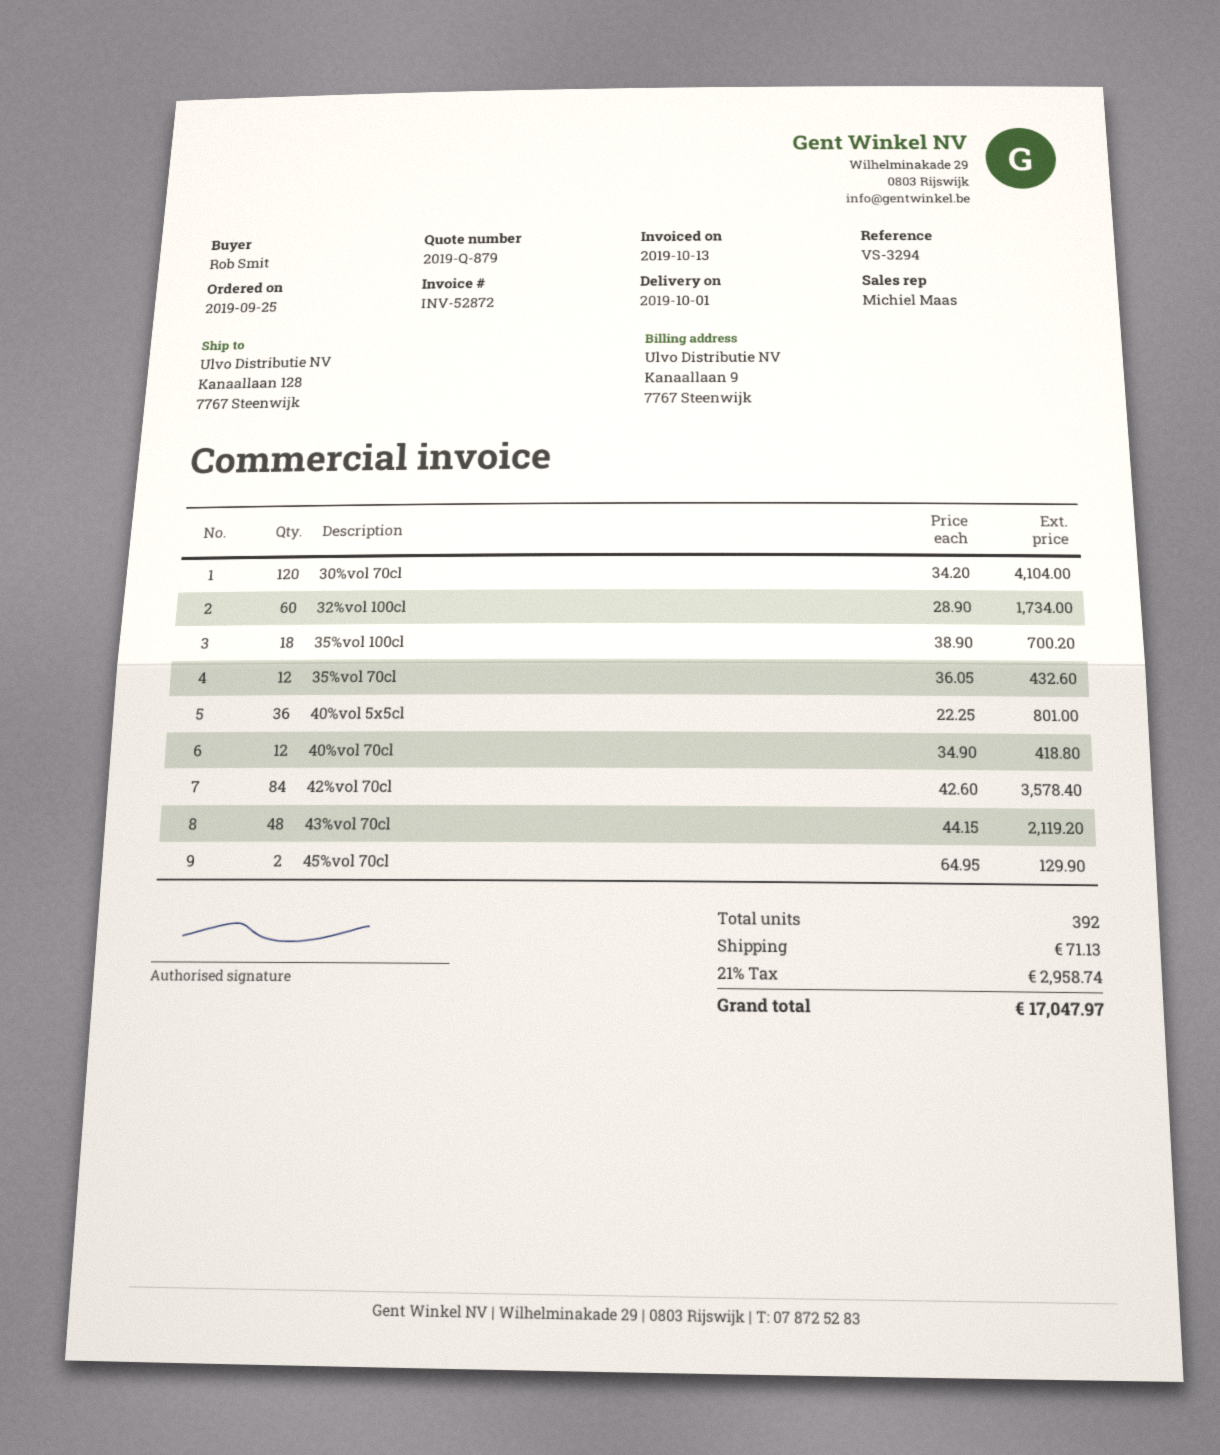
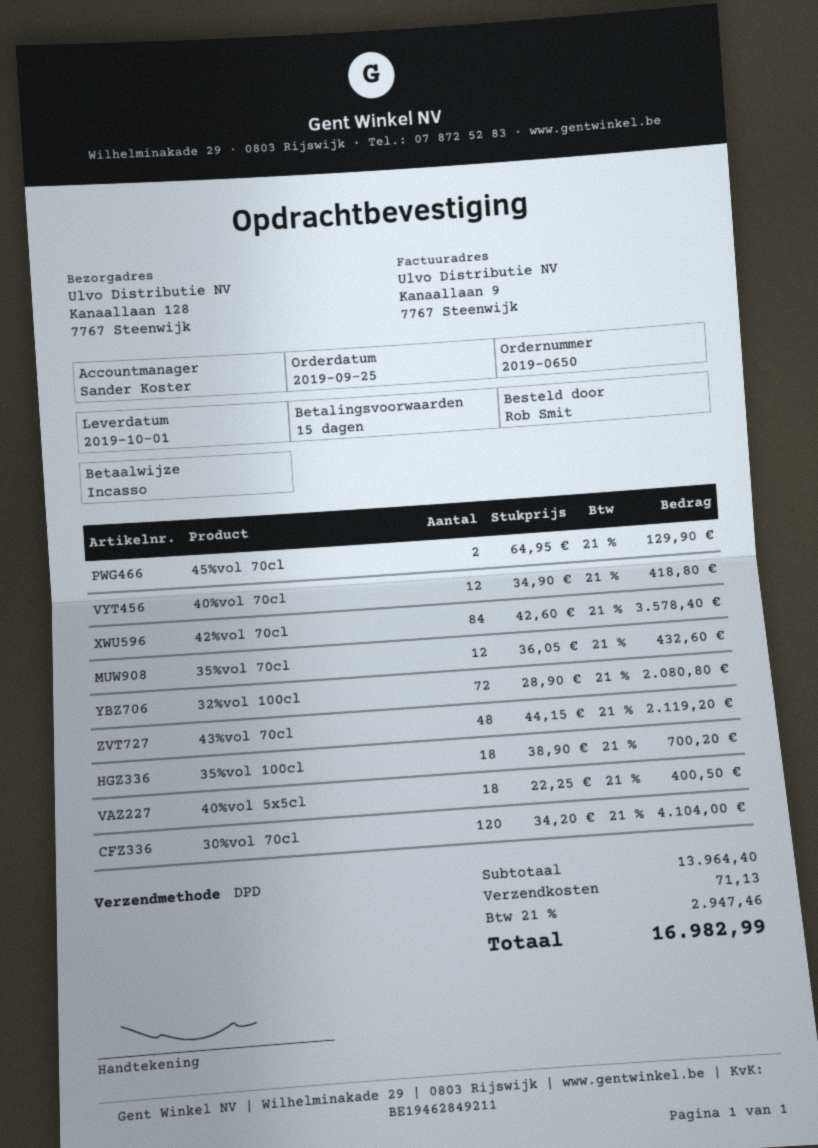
sales rep: Michiel Maas -> Sander Koster
32%vol 100cl: 60 x 28.90 = 1734.00 -> 72 x 28.90 = 2080.80
40%vol 5x5cl: 36 x 22.25 = 801.00 -> 18 x 22.25 = 400.50
tax: 21% = 2958.74 -> 21% = 2947.46
total: 17047.97 -> 16982.99

